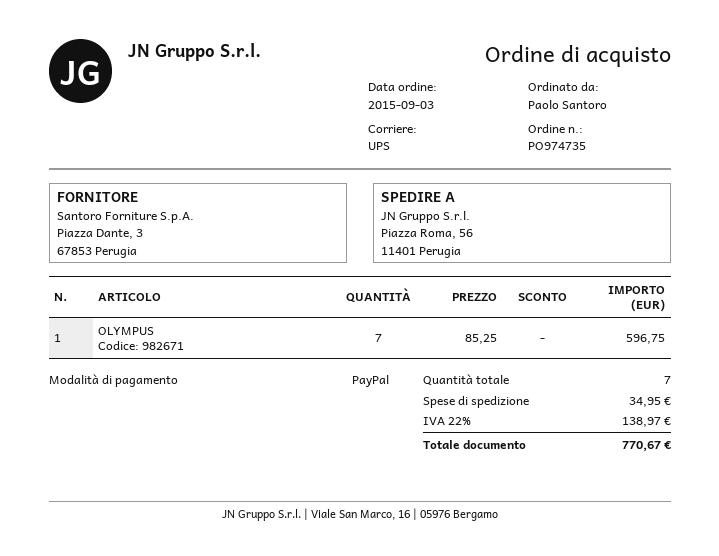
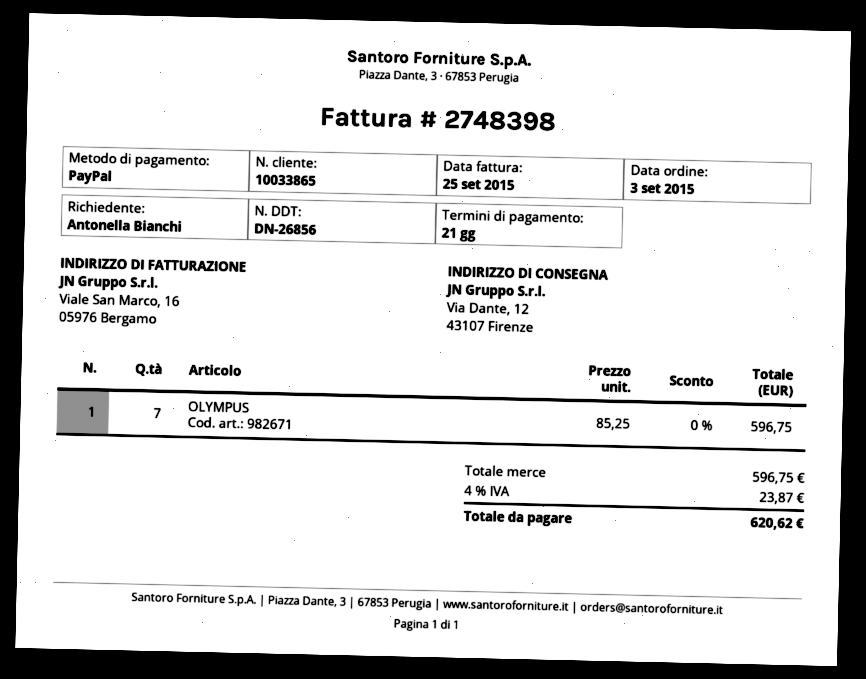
ordered by: Paolo Santoro -> Antonella Bianchi
ship to: Piazza Roma, 56, 11401 Perugia -> Via Dante, 12, 43107 Firenze
shipping: 34.95 -> none
tax: 22% = 138.97 -> 4% = 23.87
total: 770.67 -> 620.62

